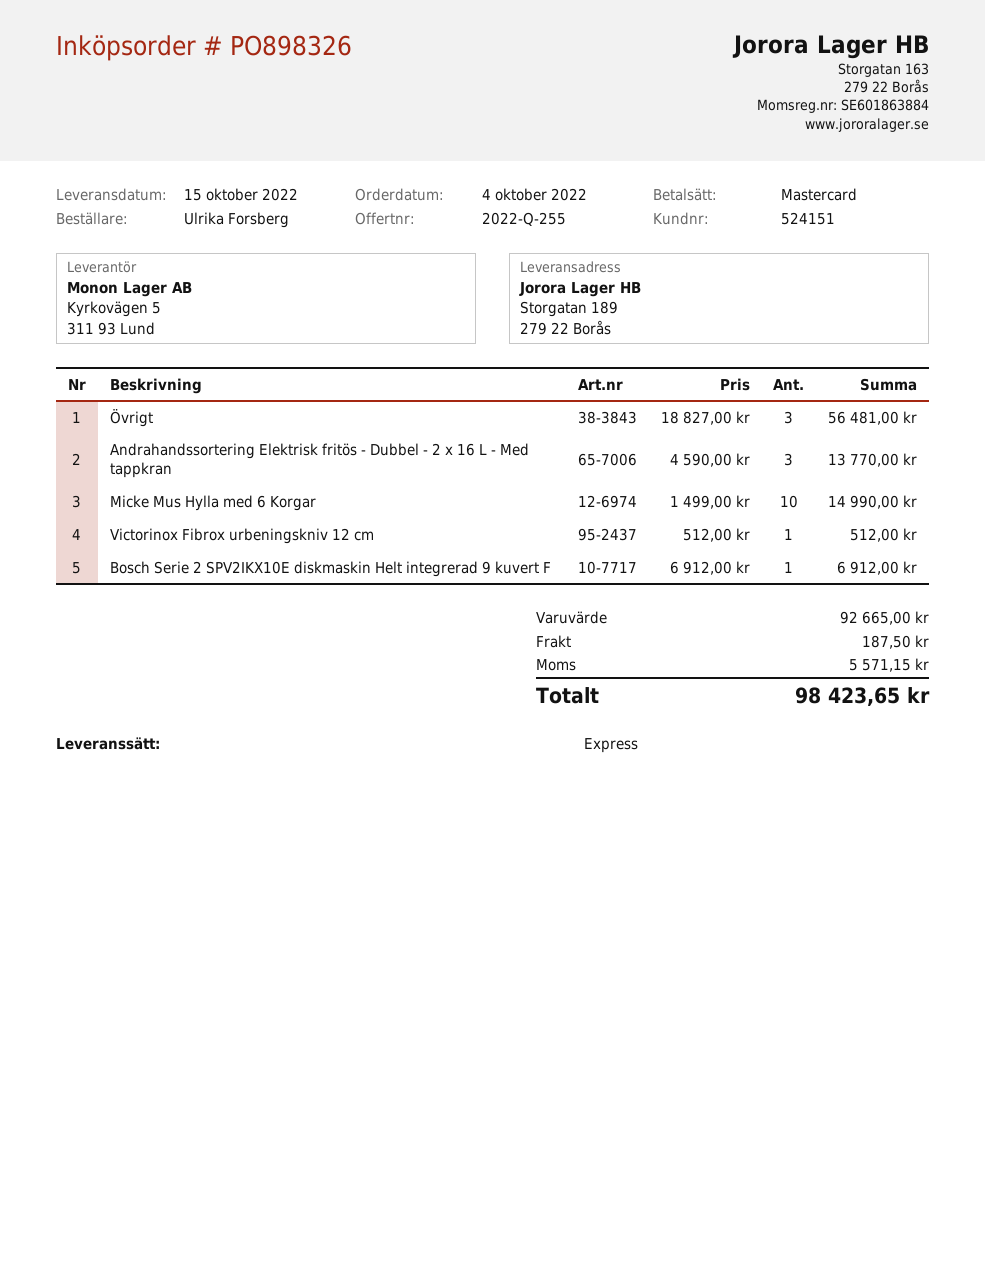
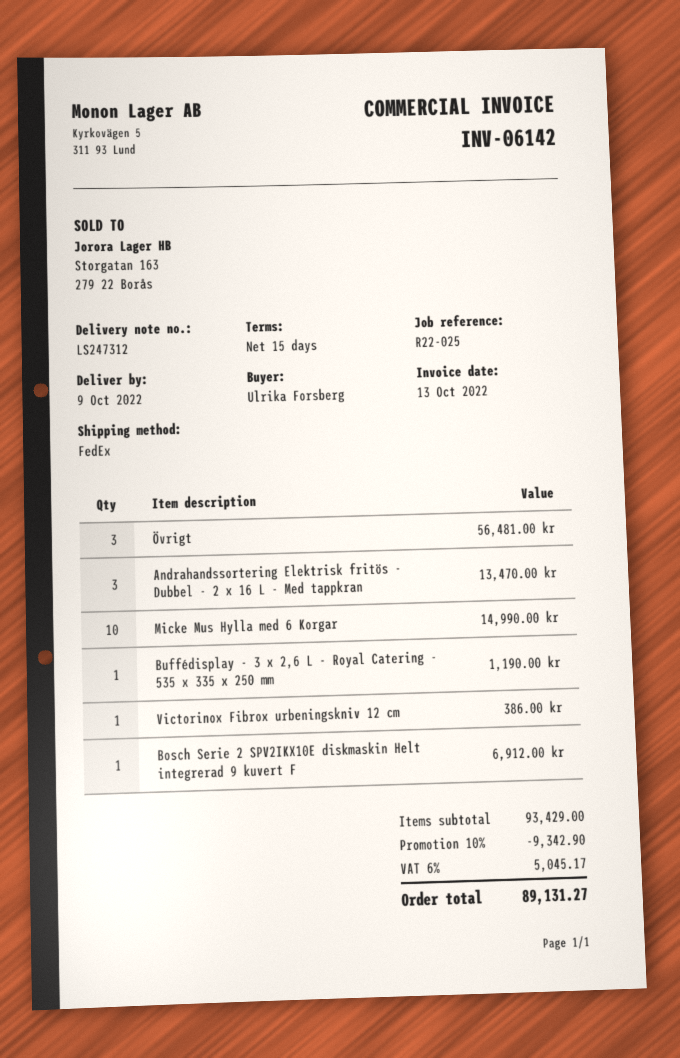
delivery date: 2022-10-15 -> 2022-10-09
shipping method: express -> FedEx
Andrahandssortering Elektrisk fritös - Dubbel - 2 x 16 L - Med tappkran: 3 for 13770.00 -> 3 for 13470.00
Victorinox Fibrox urbeningskniv 12 cm: 1 for 512.00 -> 1 for 386.00
Buffédisplay - 3 x 2,6 L - Royal Catering - 535 x 335 x 250 mm: none -> 1 for 1190.00
subtotal: 92665.00 -> 93429.00
discount: none -> 10% = 9342.90
shipping: 187.50 -> none
tax: 5571.15 -> 5045.17
total: 98423.65 -> 89131.27

